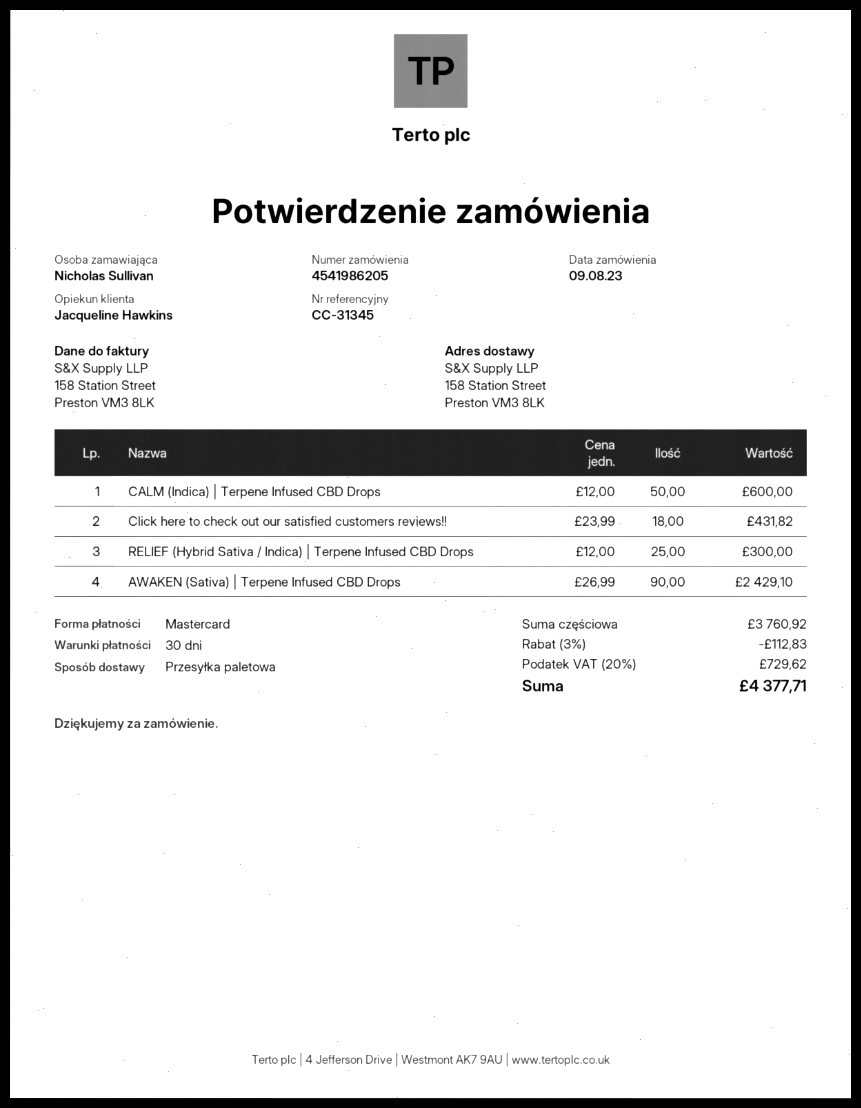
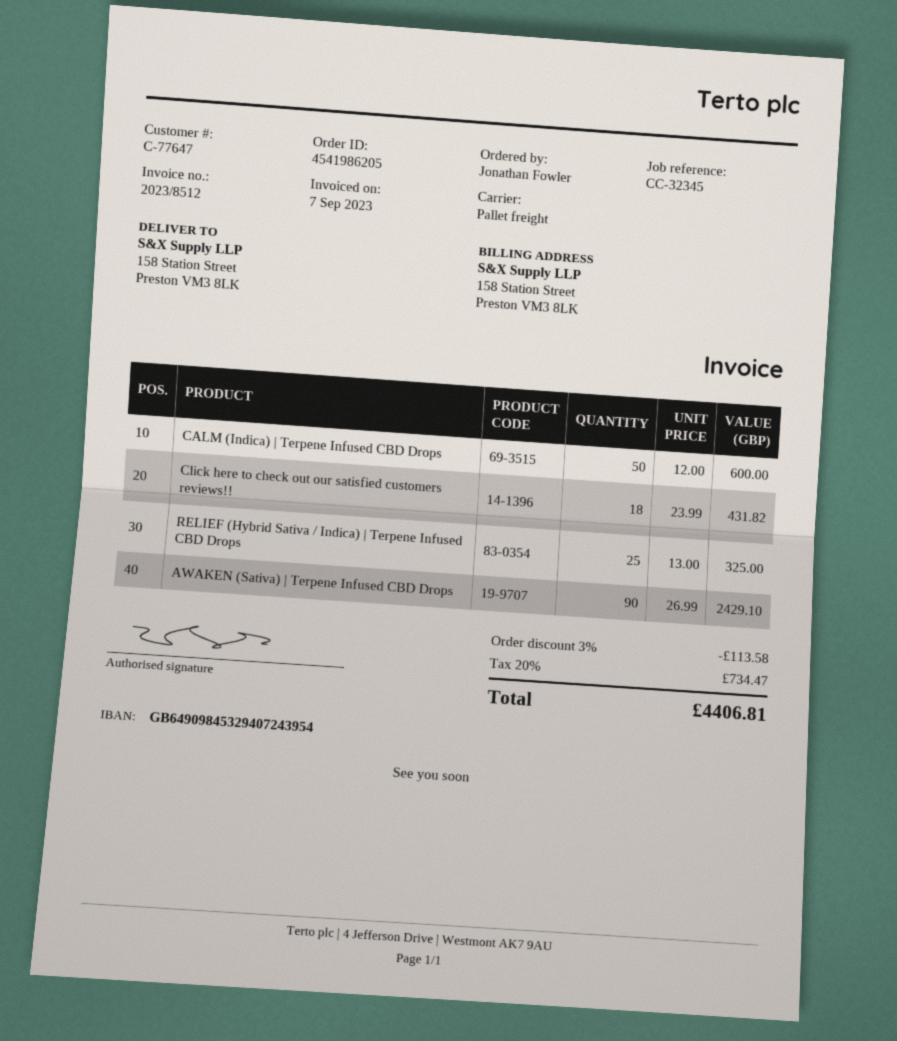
reference: CC-31345 -> CC-32345
ordered by: Nicholas Sullivan -> Jonathan Fowler
RELIEF (Hybrid Sativa / Indica) | Terpene Infused CBD Drops: 25 x 12.00 = 300.00 -> 25 x 13.00 = 325.00
discount: 3% = 112.83 -> 3% = 113.58
tax: 20% = 729.62 -> 20% = 734.47
total: 4377.71 -> 4406.81

